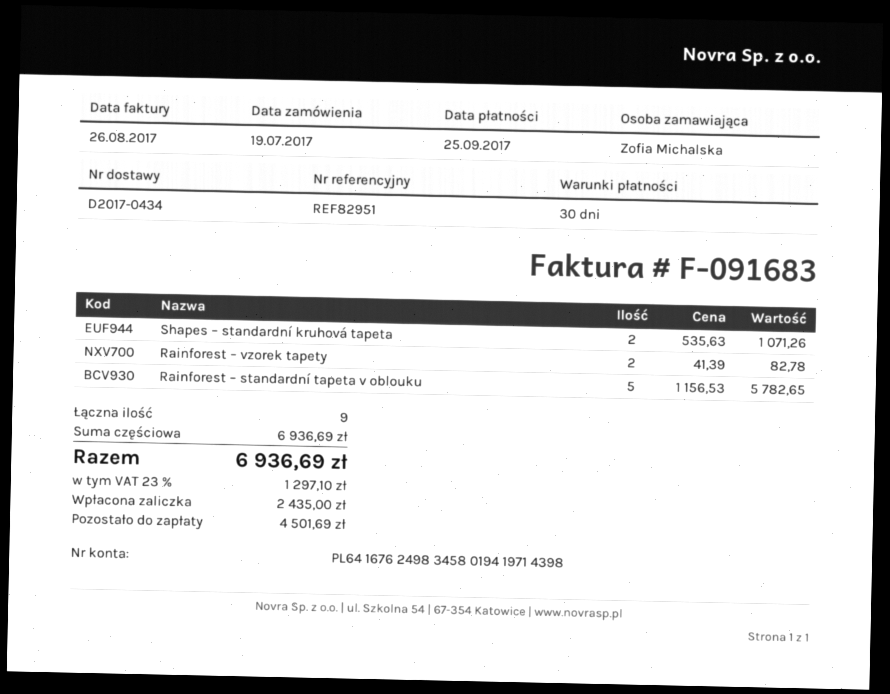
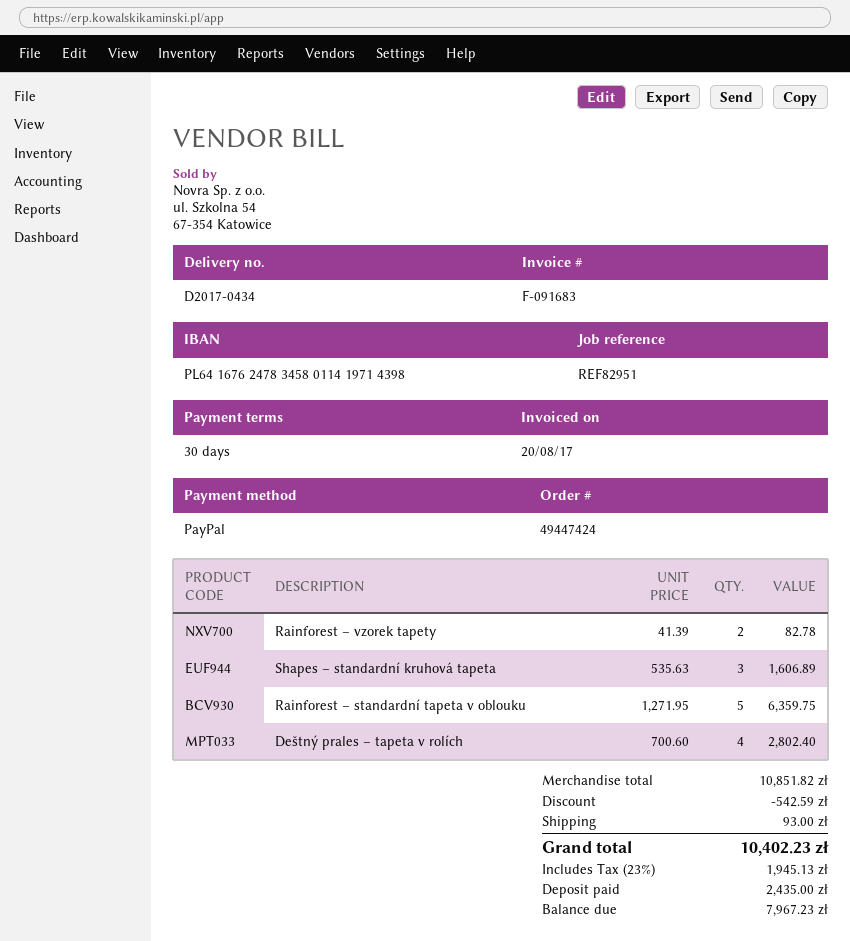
invoice date: 2017-08-26 -> 2017-08-20
bank account: PL64167624983458019419714398 -> PL64167624783458011419714398
Shapes – standardní kruhová tapeta: 2 x 535.63 = 1071.26 -> 3 x 535.63 = 1606.89
Rainforest – standardní tapeta v oblouku: 5 x 1156.53 = 5782.65 -> 5 x 1271.95 = 6359.75
Deštný prales – tapeta v rolích: none -> 4 x 700.60 = 2802.40
subtotal: 6936.69 -> 10851.82
discount: none -> 542.59
shipping: none -> 93.00
tax: 23% = 1297.10 -> 23% = 1945.13
total: 6936.69 -> 10402.23
balance: 4501.69 -> 7967.23

